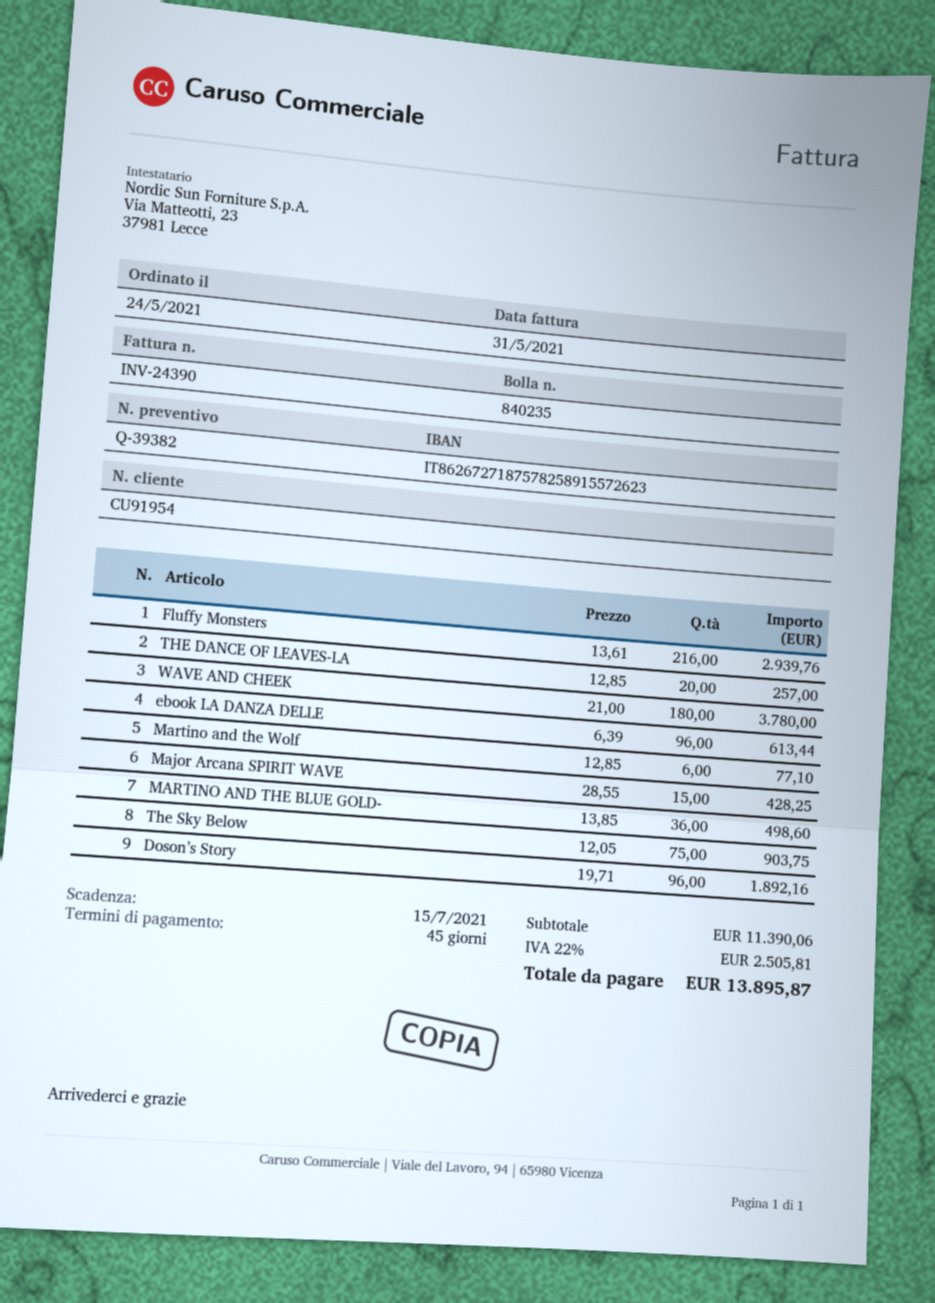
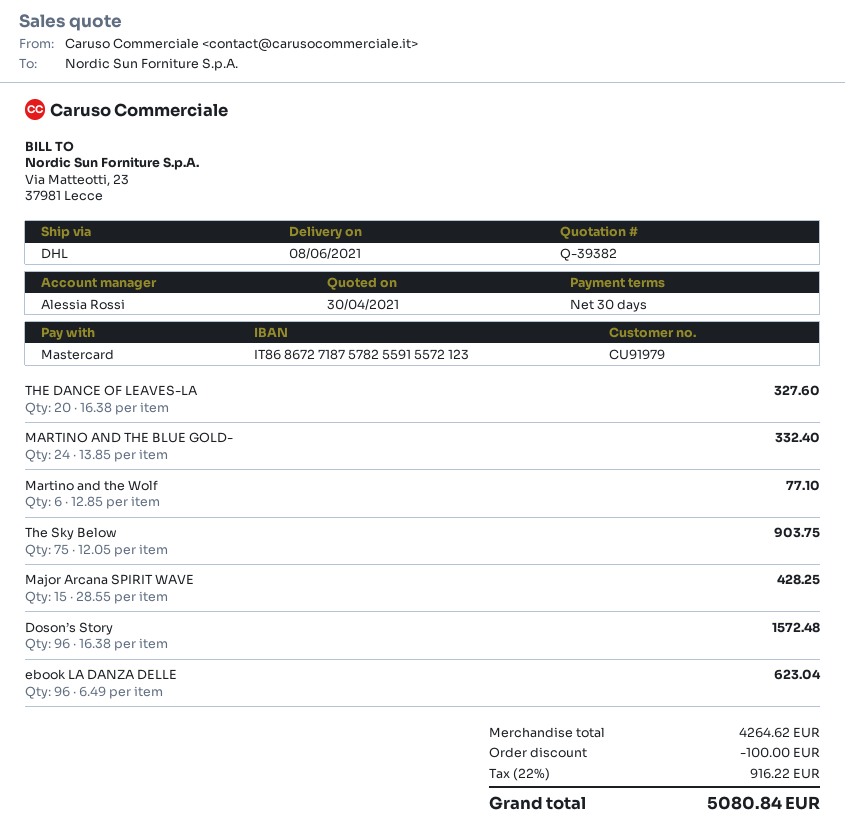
payment terms: 45 days -> 30 days
customer number: CU91954 -> CU91979
bank account: IT8626727187578258915572623 -> IT8686727187578255915572123
Fluffy Monsters: 216 x 13.61 = 2939.76 -> none
THE DANCE OF LEAVES-LA: 20 x 12.85 = 257.00 -> 20 x 16.38 = 327.60
WAVE AND CHEEK: 180 x 21.00 = 3780.00 -> none
ebook LA DANZA DELLE: 96 x 6.39 = 613.44 -> 96 x 6.49 = 623.04
MARTINO AND THE BLUE GOLD-: 36 x 13.85 = 498.60 -> 24 x 13.85 = 332.40
Doson’s Story: 96 x 19.71 = 1892.16 -> 96 x 16.38 = 1572.48
subtotal: 11390.06 -> 4264.62
discount: none -> 100.00
tax: 22% = 2505.81 -> 22% = 916.22
total: 13895.87 -> 5080.84

